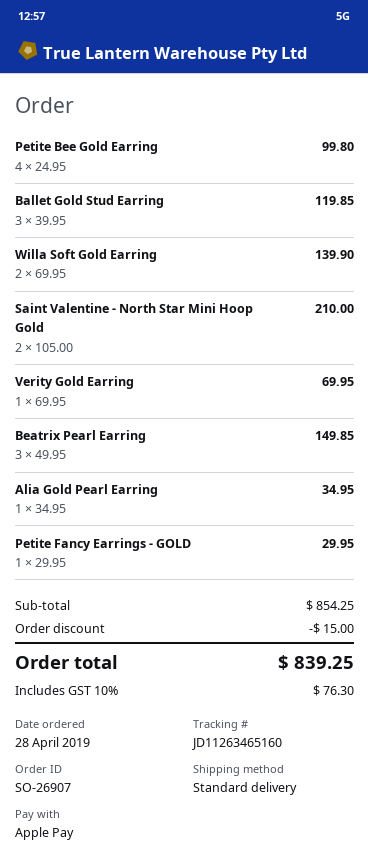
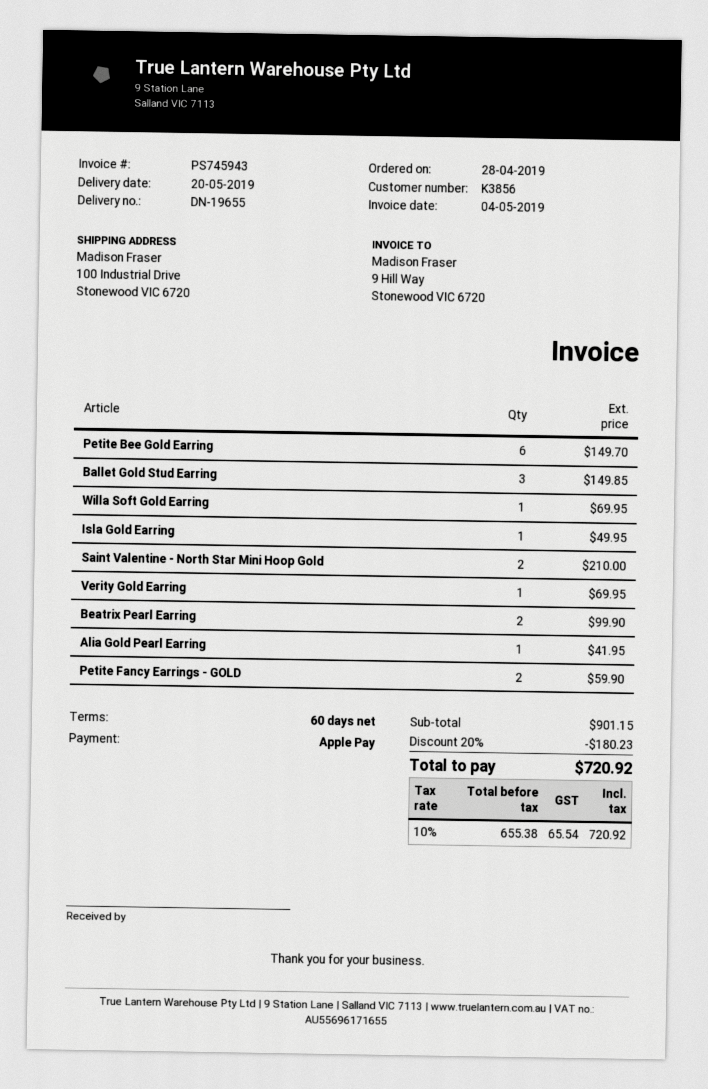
Petite Bee Gold Earring: 4 for 99.80 -> 6 for 149.70
Ballet Gold Stud Earring: 3 for 119.85 -> 3 for 149.85
Willa Soft Gold Earring: 2 for 139.90 -> 1 for 69.95
Beatrix Pearl Earring: 3 for 149.85 -> 2 for 99.90
Alia Gold Pearl Earring: 1 for 34.95 -> 1 for 41.95
Petite Fancy Earrings - GOLD: 1 for 29.95 -> 2 for 59.90
Isla Gold Earring: none -> 1 for 49.95
subtotal: 854.25 -> 901.15
discount: 15.00 -> 180.23
tax: 10% = 76.30 -> 10% = 65.54
total: 839.25 -> 720.92

